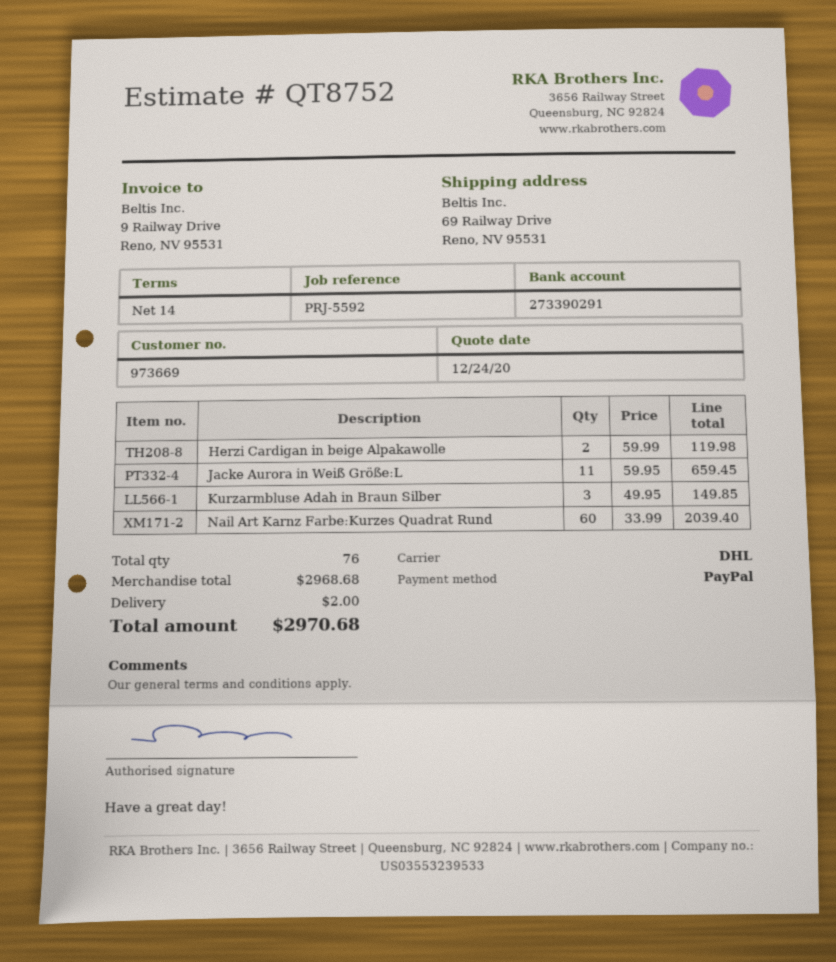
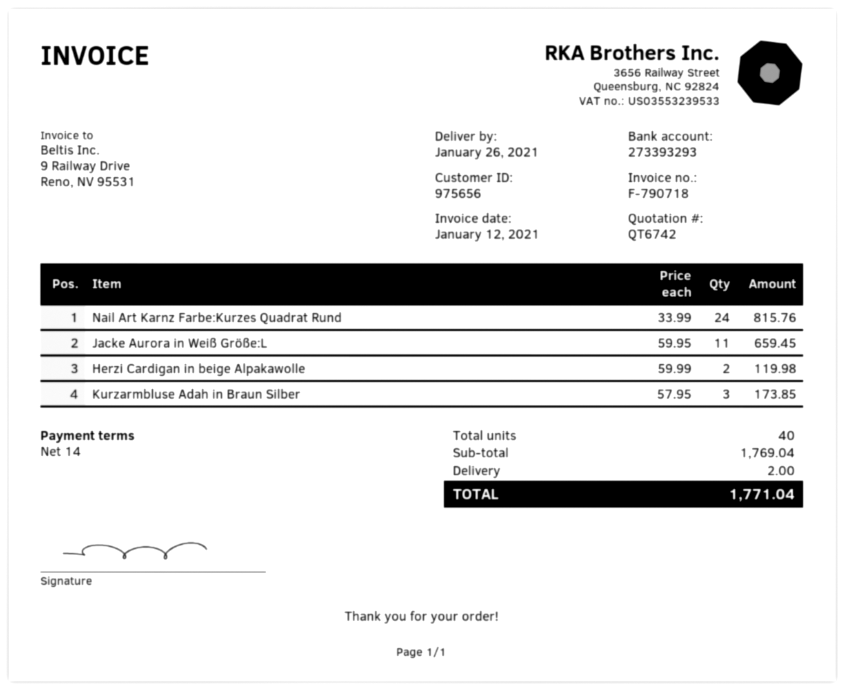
quote number: QT8752 -> QT6742
customer number: 973669 -> 975656
bank account: 273390291 -> 273393293
Kurzarmbluse Adah in Braun Silber: 3 x 49.95 = 149.85 -> 3 x 57.95 = 173.85
Nail Art Karnz Farbe:Kurzes Quadrat Rund: 60 x 33.99 = 2039.40 -> 24 x 33.99 = 815.76
total quantity: 76 -> 40
subtotal: 2968.68 -> 1769.04
total: 2970.68 -> 1771.04

